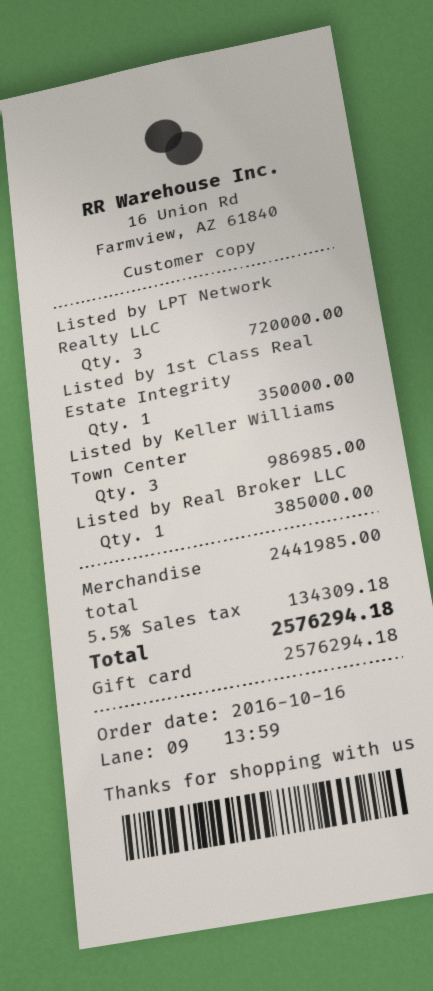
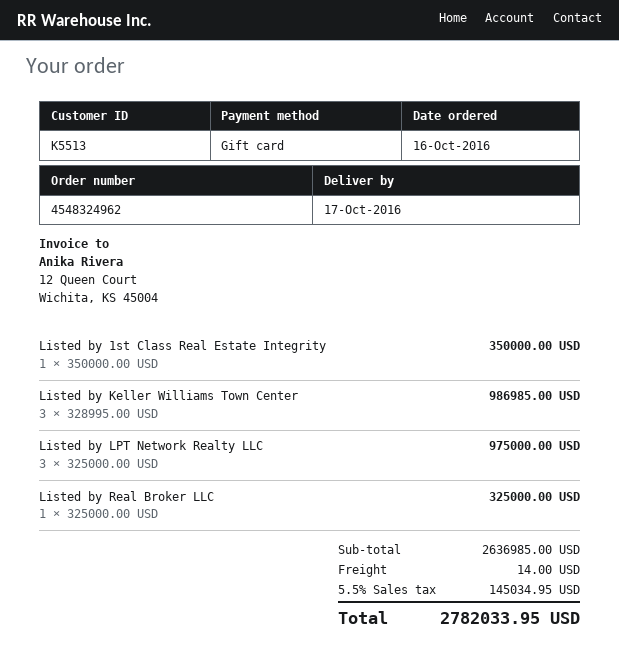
Listed by LPT Network Realty LLC: 3 for 720000.00 -> 3 for 975000.00
Listed by Real Broker LLC: 1 for 385000.00 -> 1 for 325000.00
subtotal: 2441985.00 -> 2636985.00
shipping: none -> 14.00
tax: 5.5% = 134309.18 -> 5.5% = 145034.95
total: 2576294.18 -> 2782033.95

